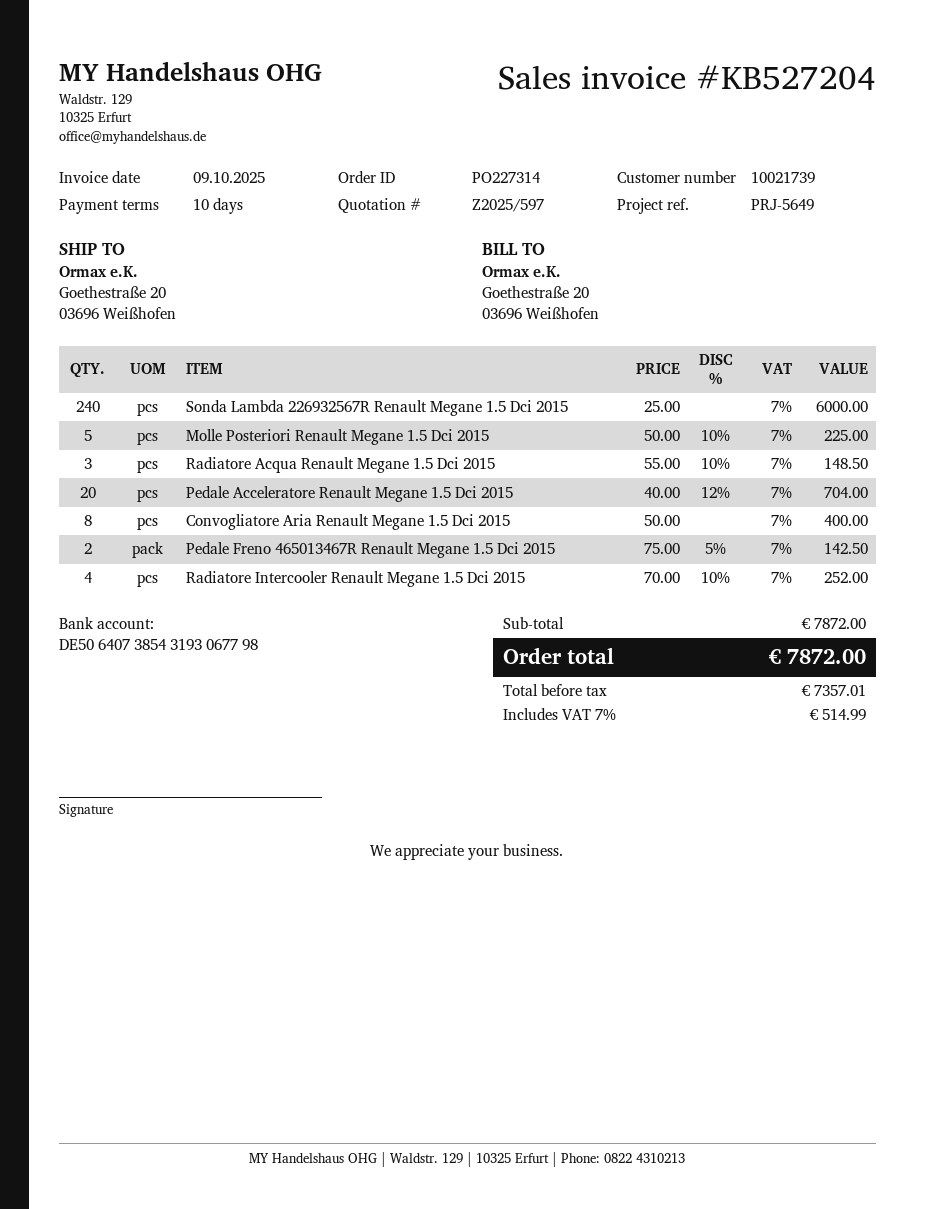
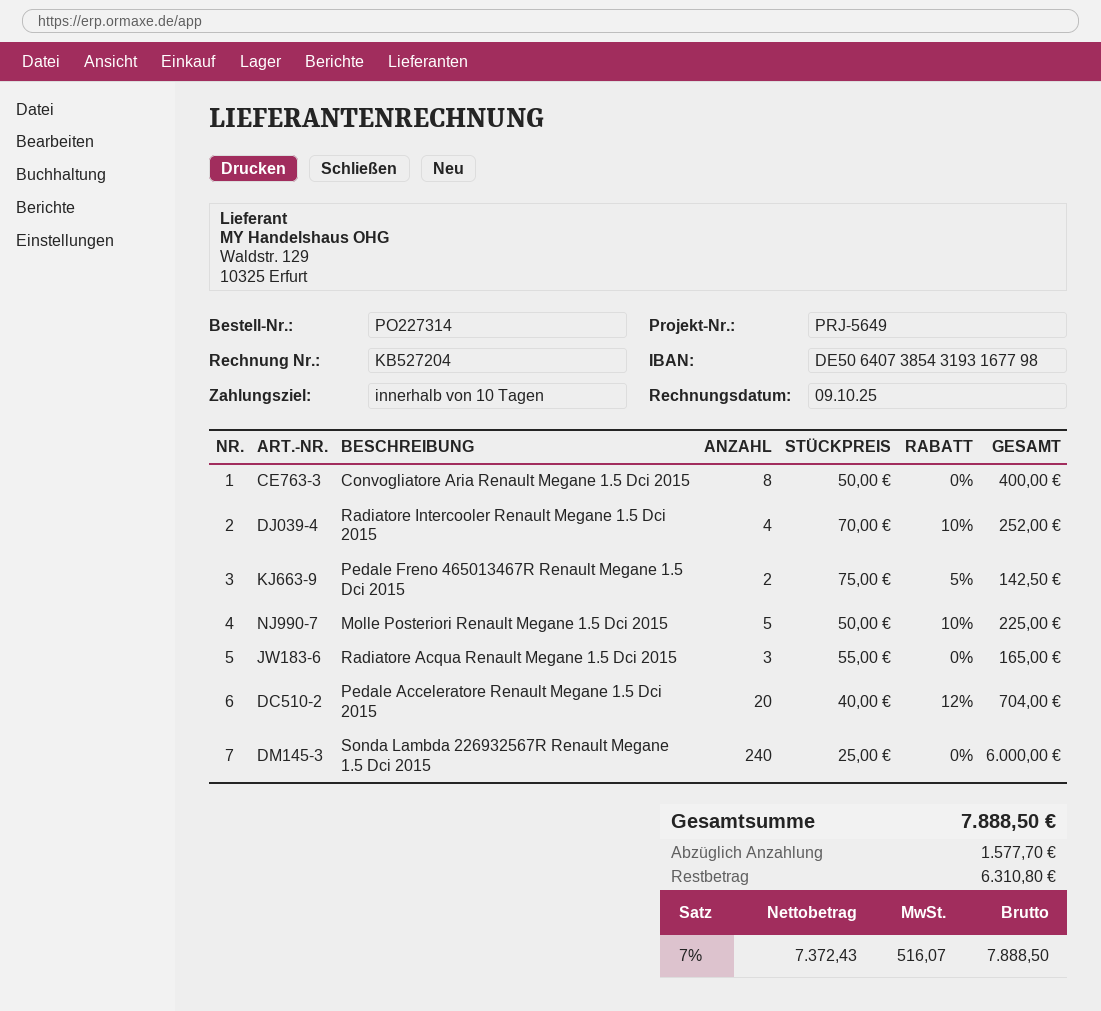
bank account: DE50640738543193067798 -> DE50640738543193167798
Radiatore Acqua Renault Megane 1.5 Dci 2015: 3 x 55.00 - 10% = 148.50 -> 3 x 55.00 = 165.00
net: 7357.01 -> 7372.43
tax: 7% = 514.99 -> 7% = 516.07
total: 7872.00 -> 7888.50

